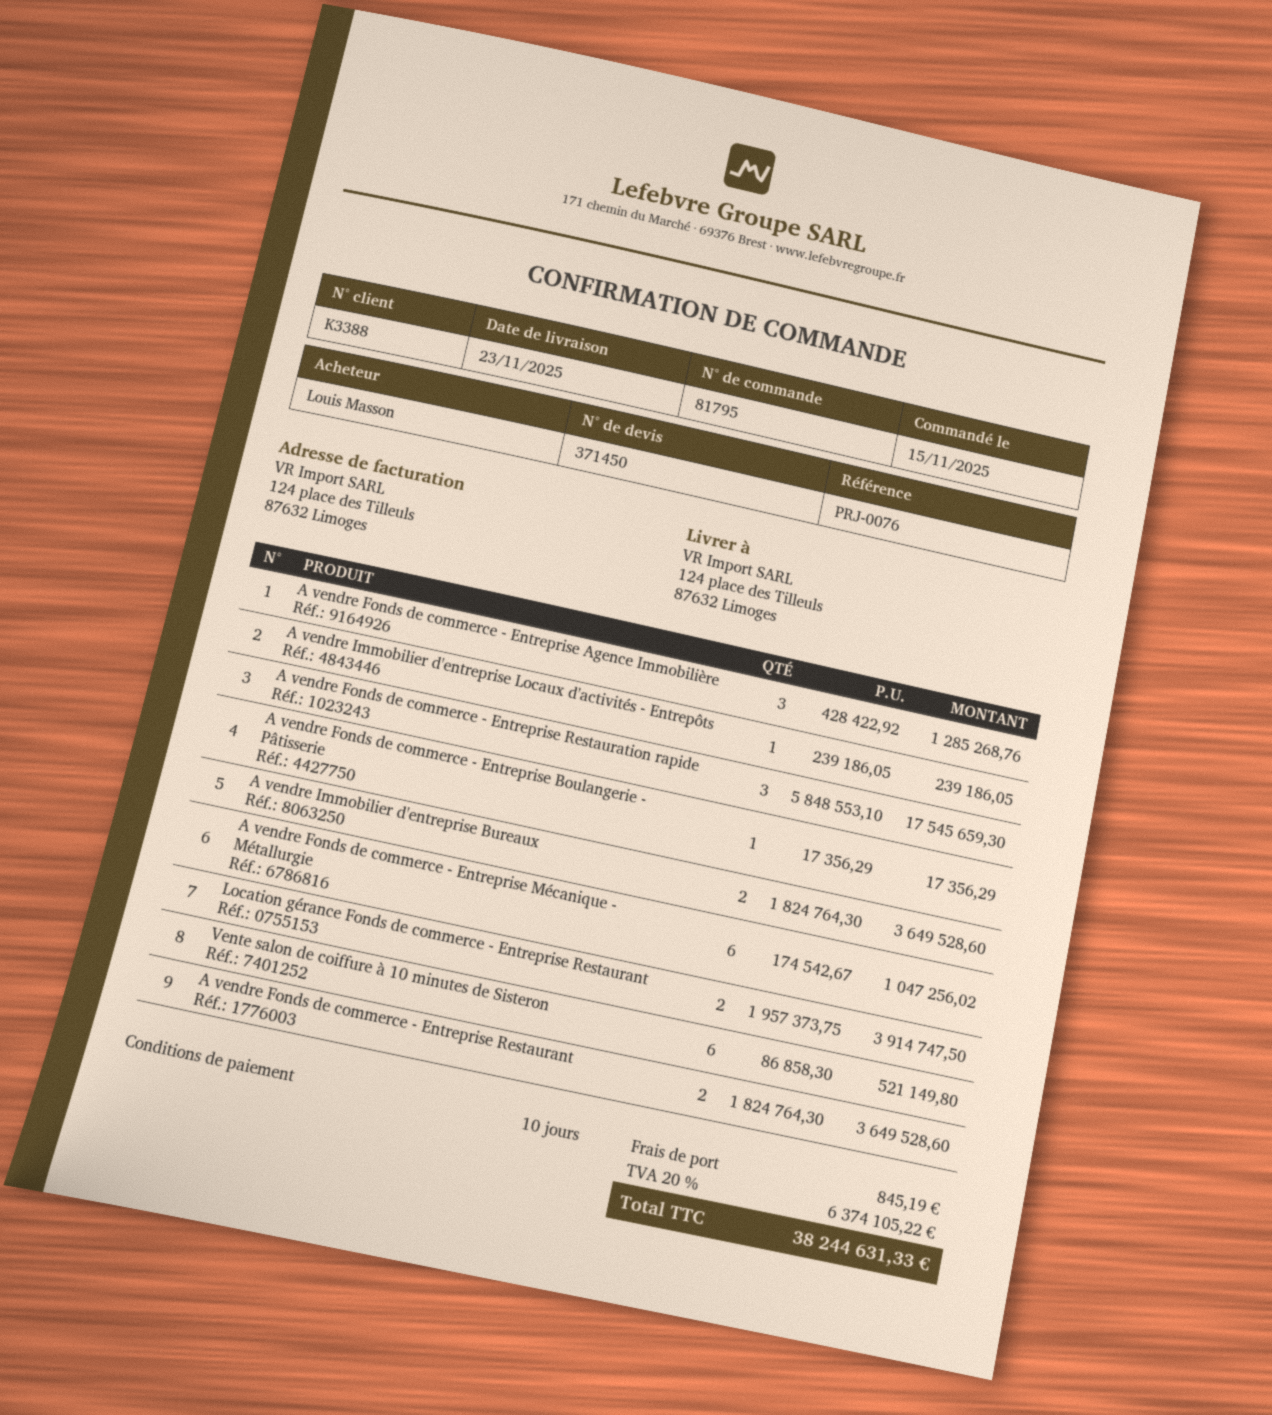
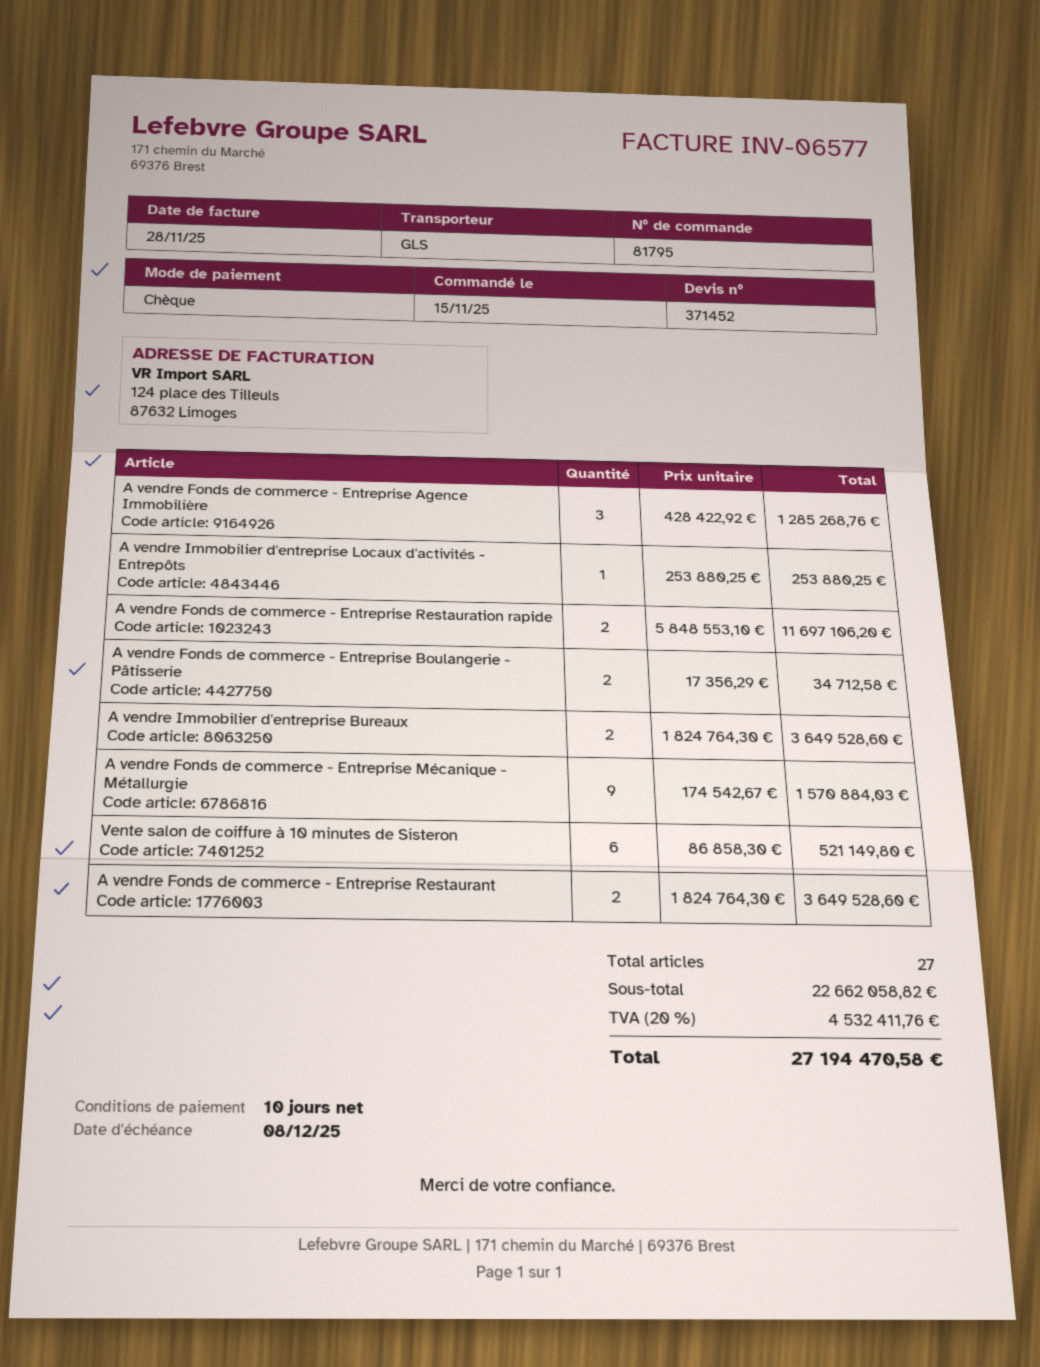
quote number: 371450 -> 371452
A vendre Immobilier d'entreprise Locaux d'activités - Entrepôts: 1 x 239186.05 = 239186.05 -> 1 x 253880.25 = 253880.25
A vendre Fonds de commerce - Entreprise Restauration rapide: 3 x 5848553.10 = 17545659.30 -> 2 x 5848553.10 = 11697106.20
A vendre Fonds de commerce - Entreprise Boulangerie - Pâtisserie: 1 x 17356.29 = 17356.29 -> 2 x 17356.29 = 34712.58
A vendre Fonds de commerce - Entreprise Mécanique - Métallurgie: 6 x 174542.67 = 1047256.02 -> 9 x 174542.67 = 1570884.03
Location gérance Fonds de commerce - Entreprise Restaurant: 2 x 1957373.75 = 3914747.50 -> none
shipping: 845.19 -> none
tax: 20% = 6374105.22 -> 20% = 4532411.76
total: 38244631.33 -> 27194470.58

